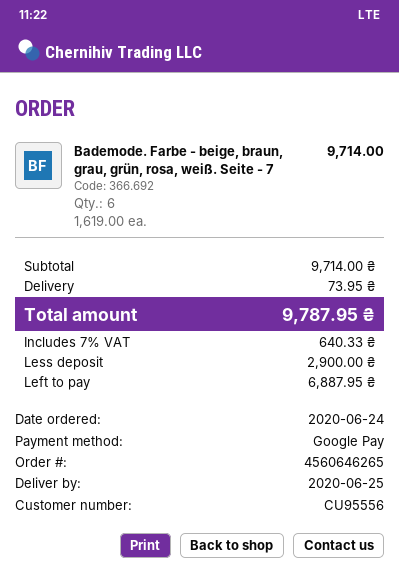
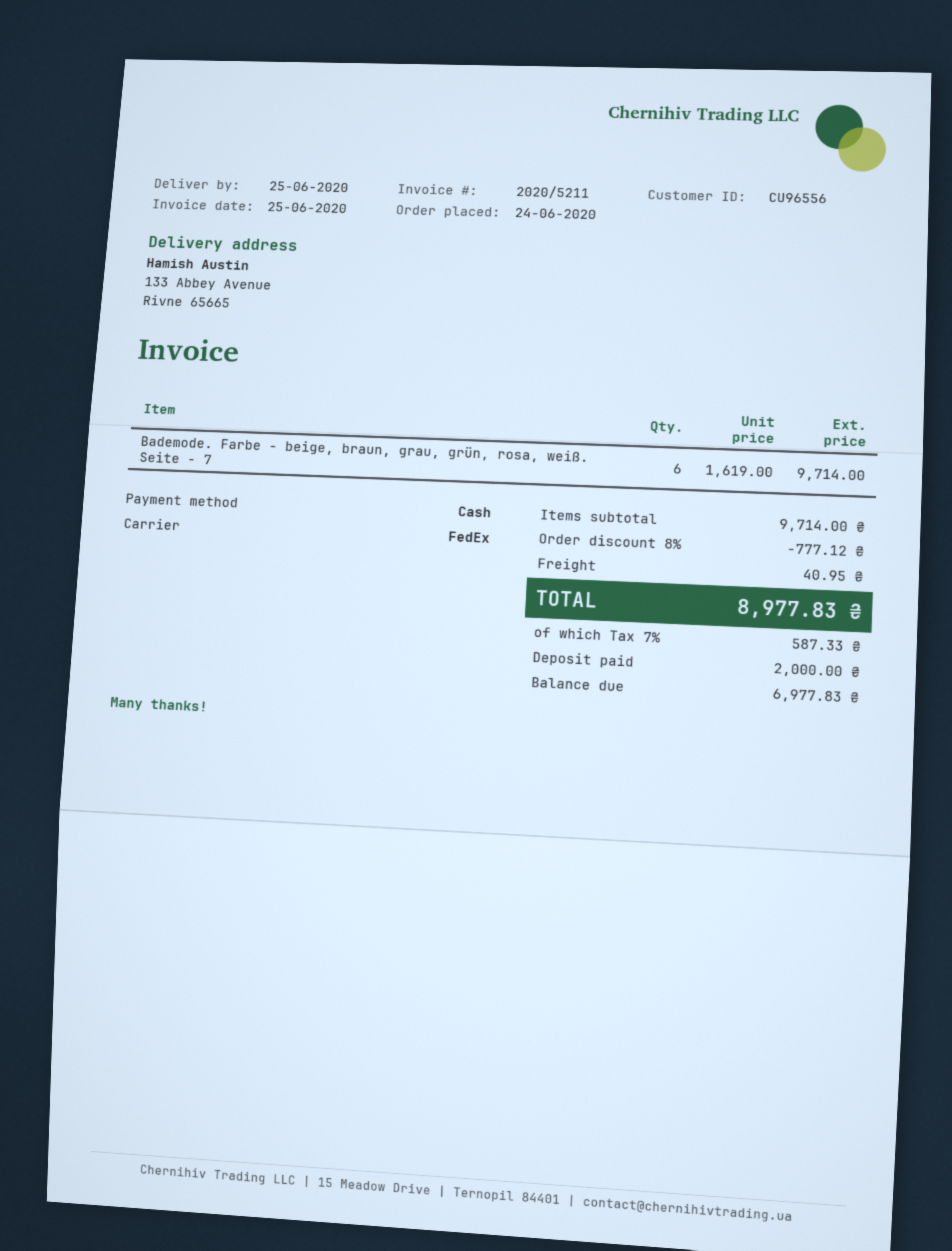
customer number: CU95556 -> CU96556
payment method: Google Pay -> cash
discount: none -> 8% = 777.12
shipping: 73.95 -> 40.95
tax: 7% = 640.33 -> 7% = 587.33
total: 9787.95 -> 8977.83
deposit: 2900.00 -> 2000.00
balance: 6887.95 -> 6977.83

